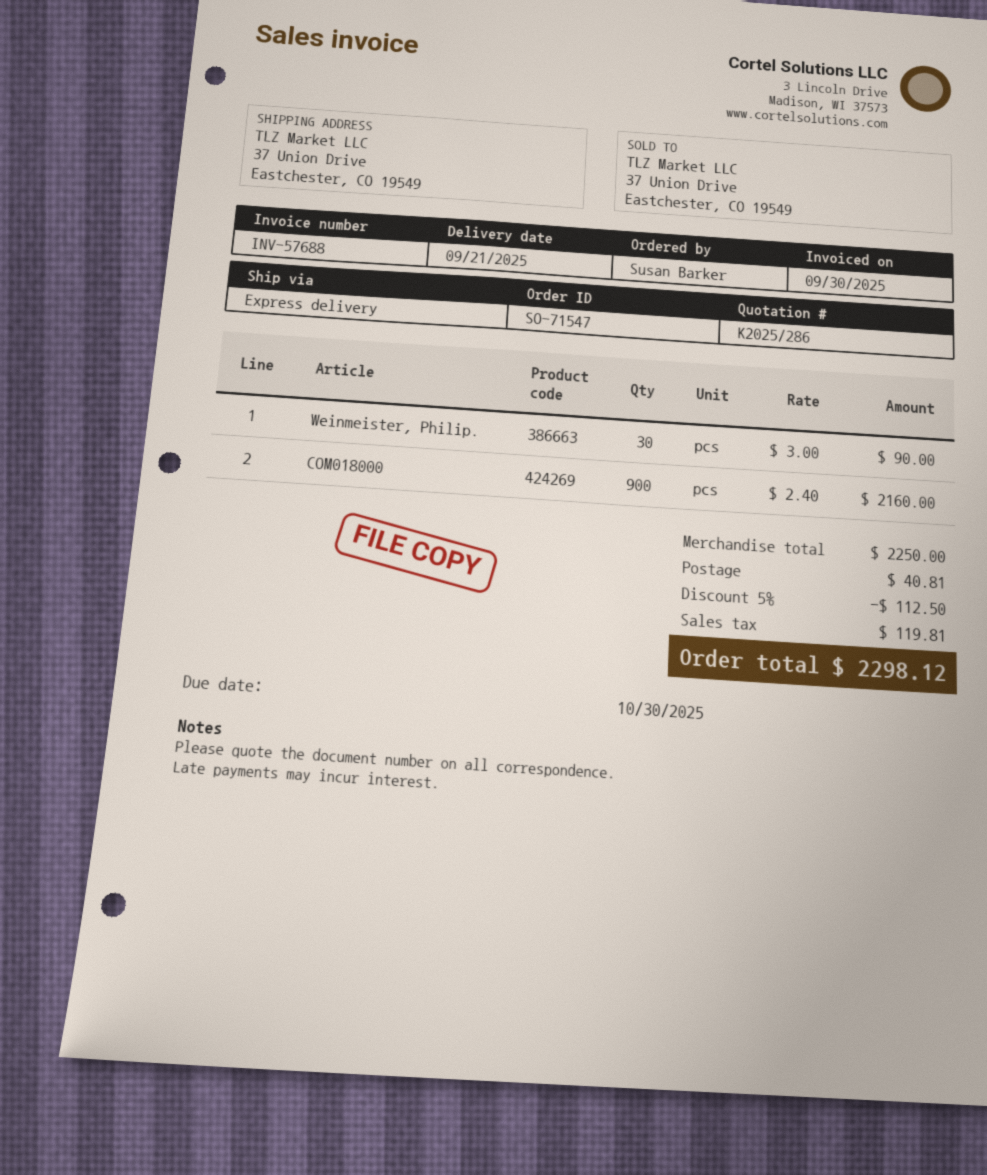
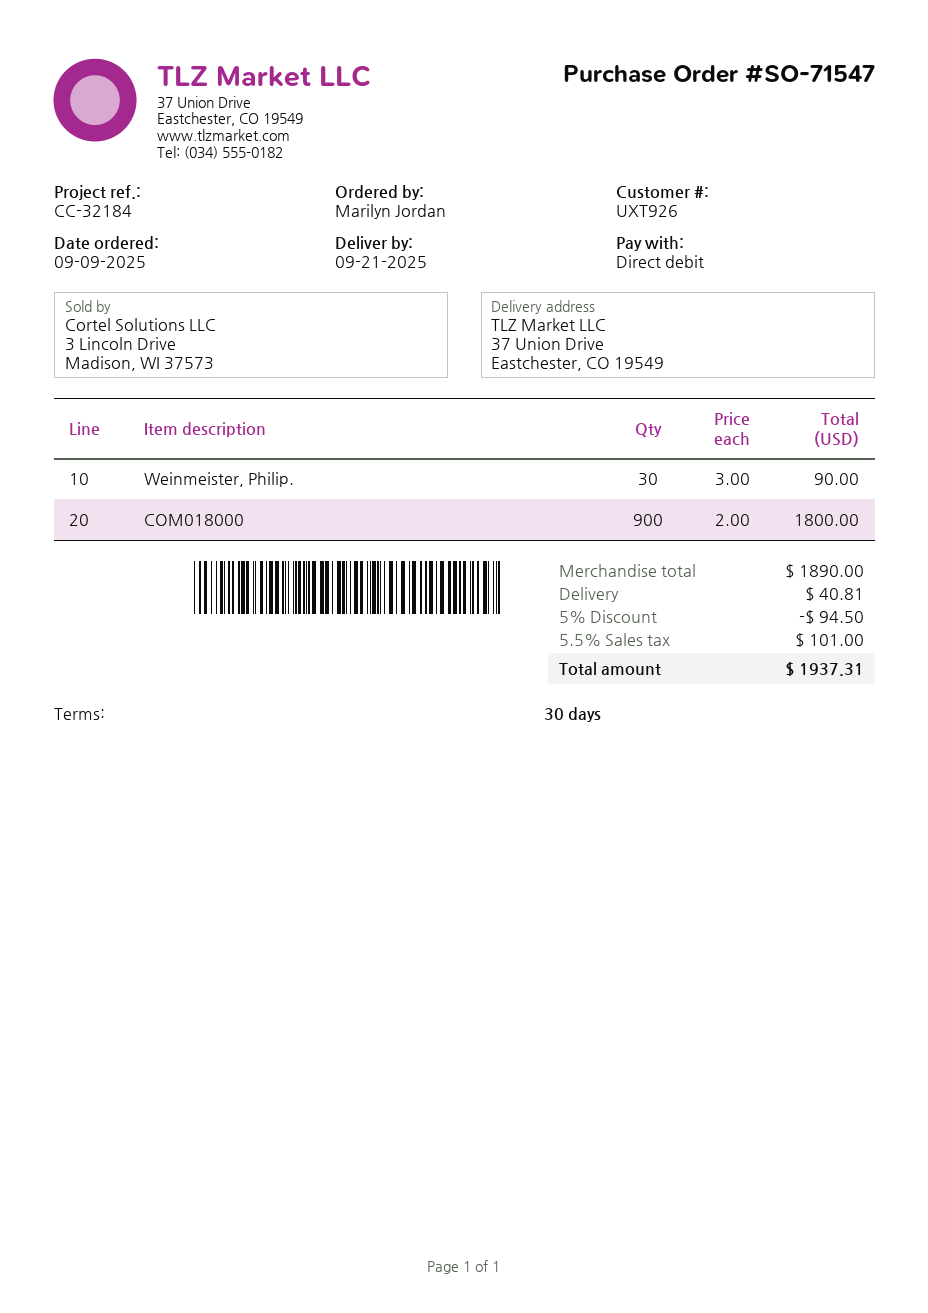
ordered by: Susan Barker -> Marilyn Jordan
COM018000: 900 x 2.40 = 2160.00 -> 900 x 2.00 = 1800.00
subtotal: 2250.00 -> 1890.00
discount: 5% = 112.50 -> 5% = 94.50
tax: 119.81 -> 101.00
total: 2298.12 -> 1937.31

